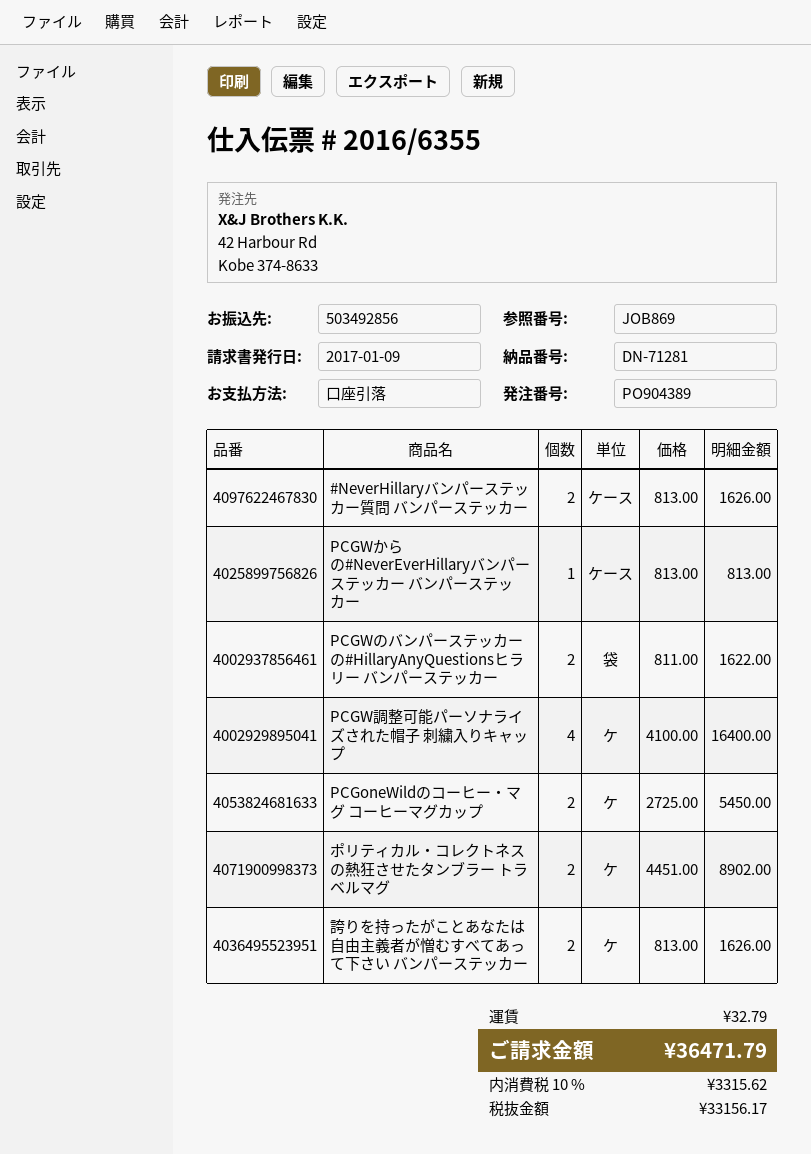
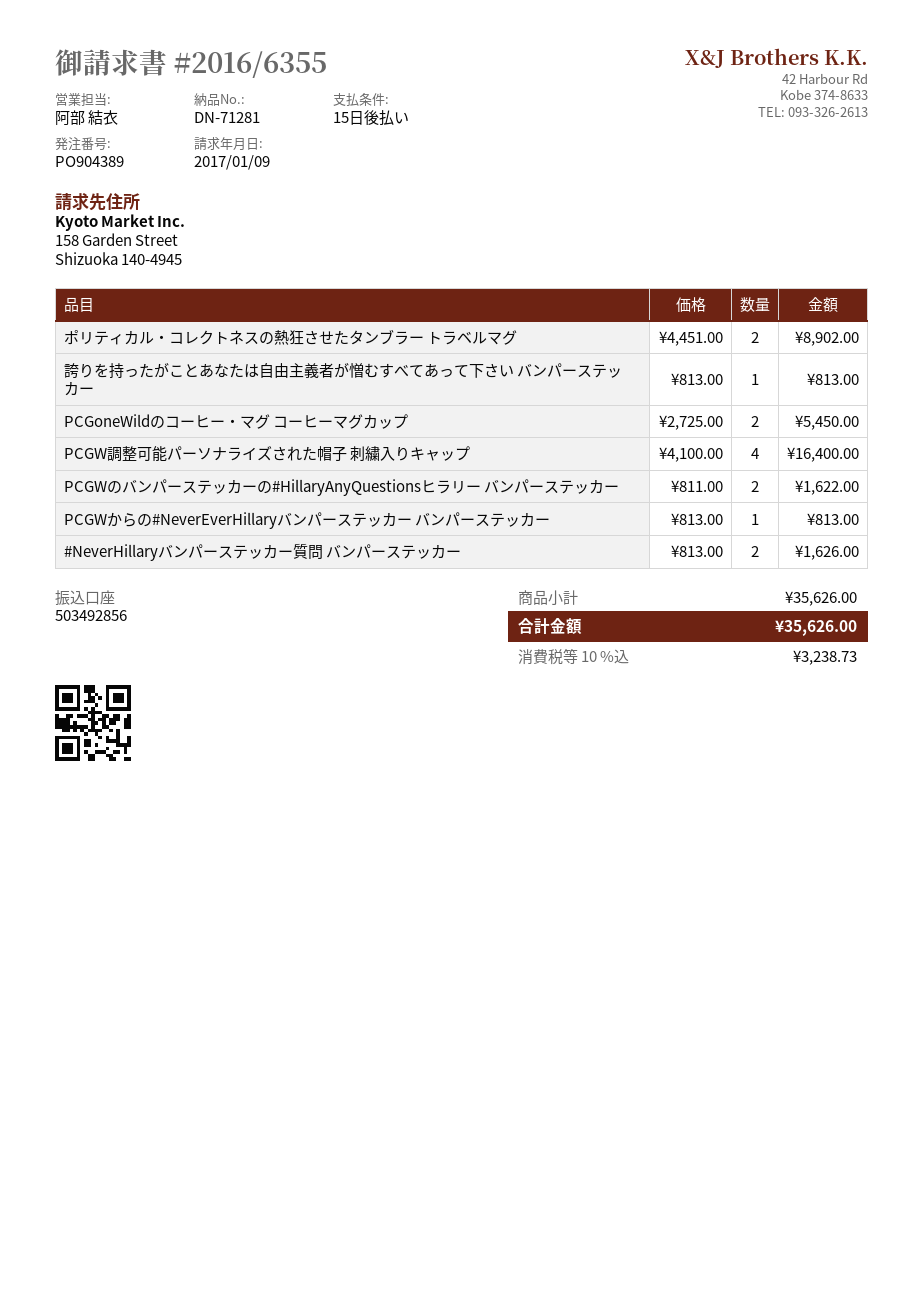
誇りを持ったがことあなたは自由主義者が憎むすべてあって下さい バンパーステッカー: 2 x 813.00 = 1626.00 -> 1 x 813.00 = 813.00
shipping: 32.79 -> none
tax: 10% = 3315.62 -> 10% = 3238.73
total: 36471.79 -> 35626.00

